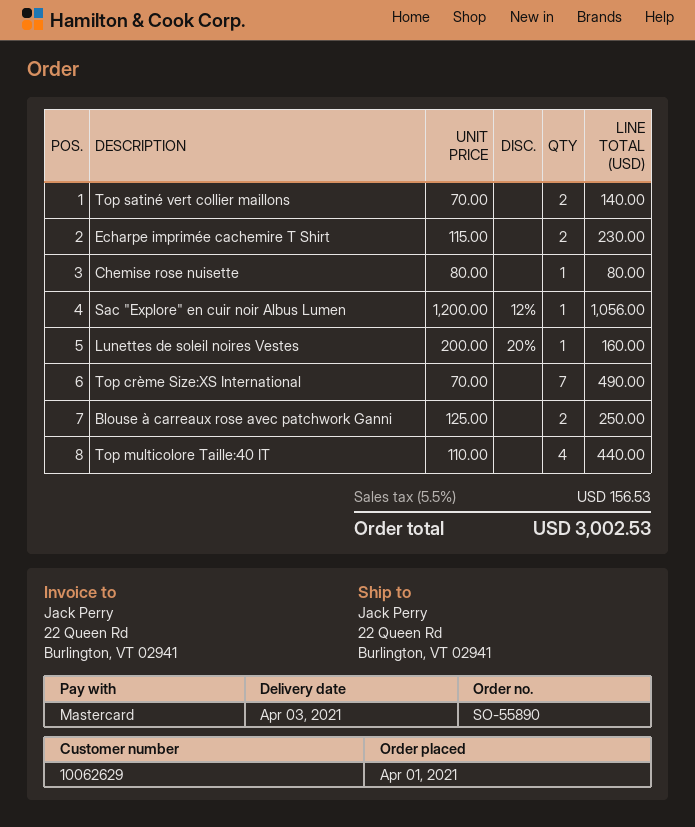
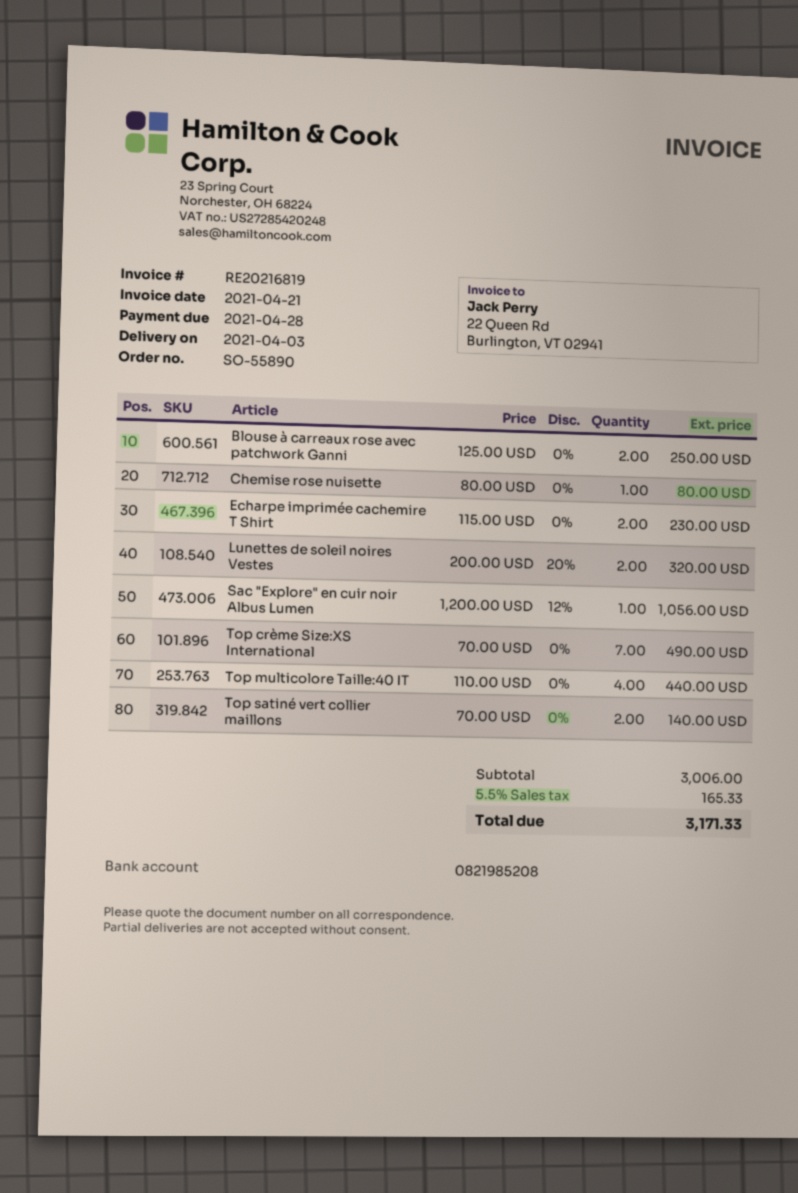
Lunettes de soleil noires Vestes: 1 x 200.00 - 20% = 160.00 -> 2 x 200.00 - 20% = 320.00
tax: 5.5% = 156.53 -> 5.5% = 165.33
total: 3002.53 -> 3171.33

